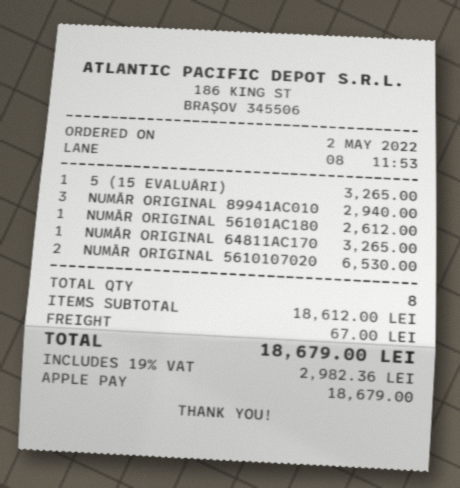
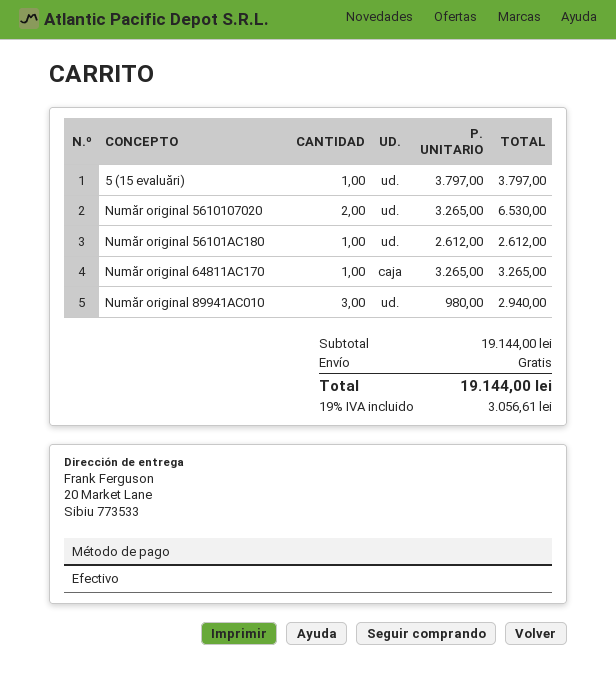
payment method: Apple Pay -> cash
5 (15 EVALUĂRI): 1 for 3265.00 -> 1 for 3797.00
subtotal: 18612.00 -> 19144.00
shipping: 67.00 -> 0.00
tax: 19% = 2982.36 -> 19% = 3056.61
total: 18679.00 -> 19144.00

